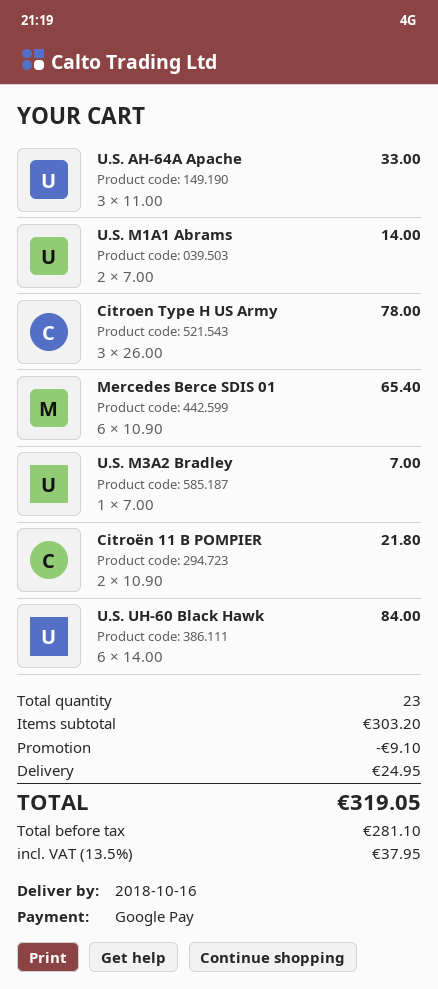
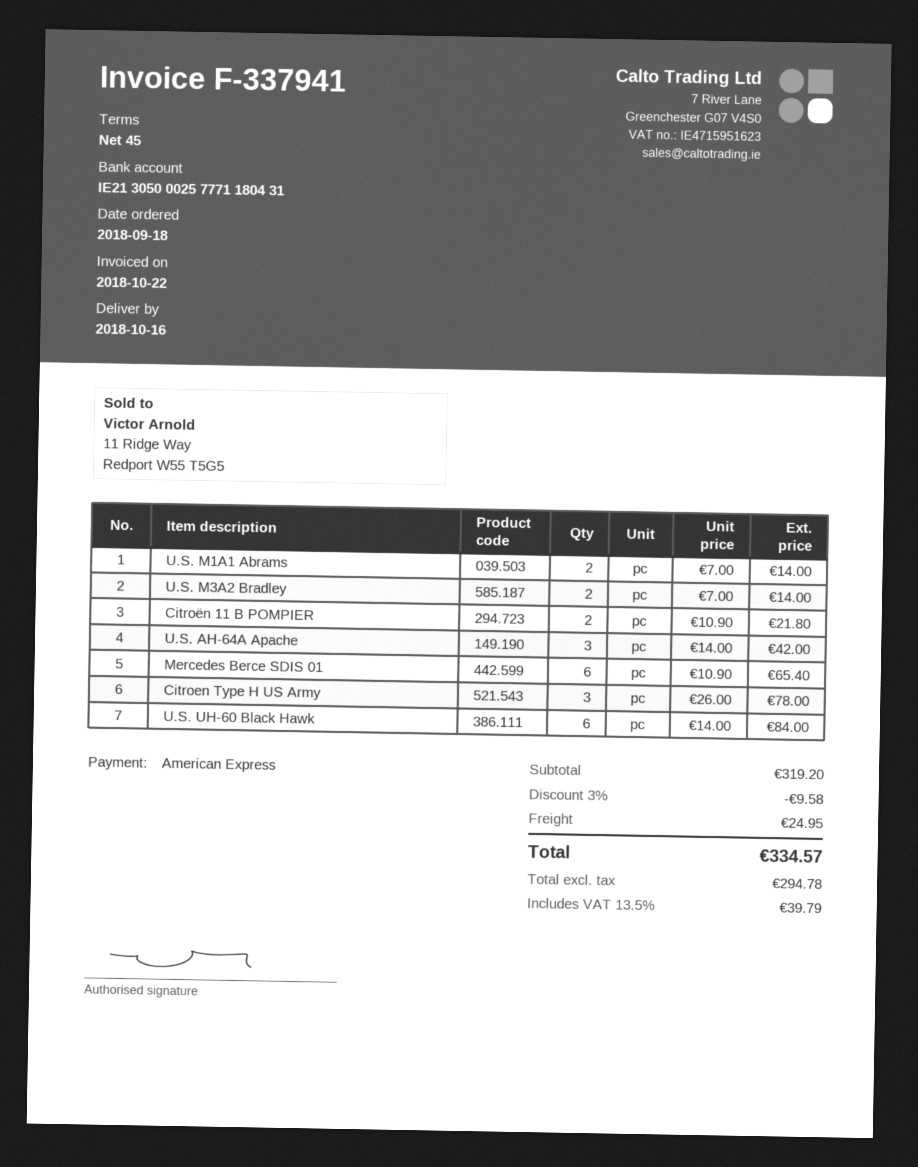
payment method: Google Pay -> American Express
U.S. AH-64A Apache: 3 x 11.00 = 33.00 -> 3 x 14.00 = 42.00
U.S. M3A2 Bradley: 1 x 7.00 = 7.00 -> 2 x 7.00 = 14.00
subtotal: 303.20 -> 319.20
discount: 9.10 -> 9.58
net: 281.10 -> 294.78
tax: 13.5% = 37.95 -> 13.5% = 39.79
total: 319.05 -> 334.57

